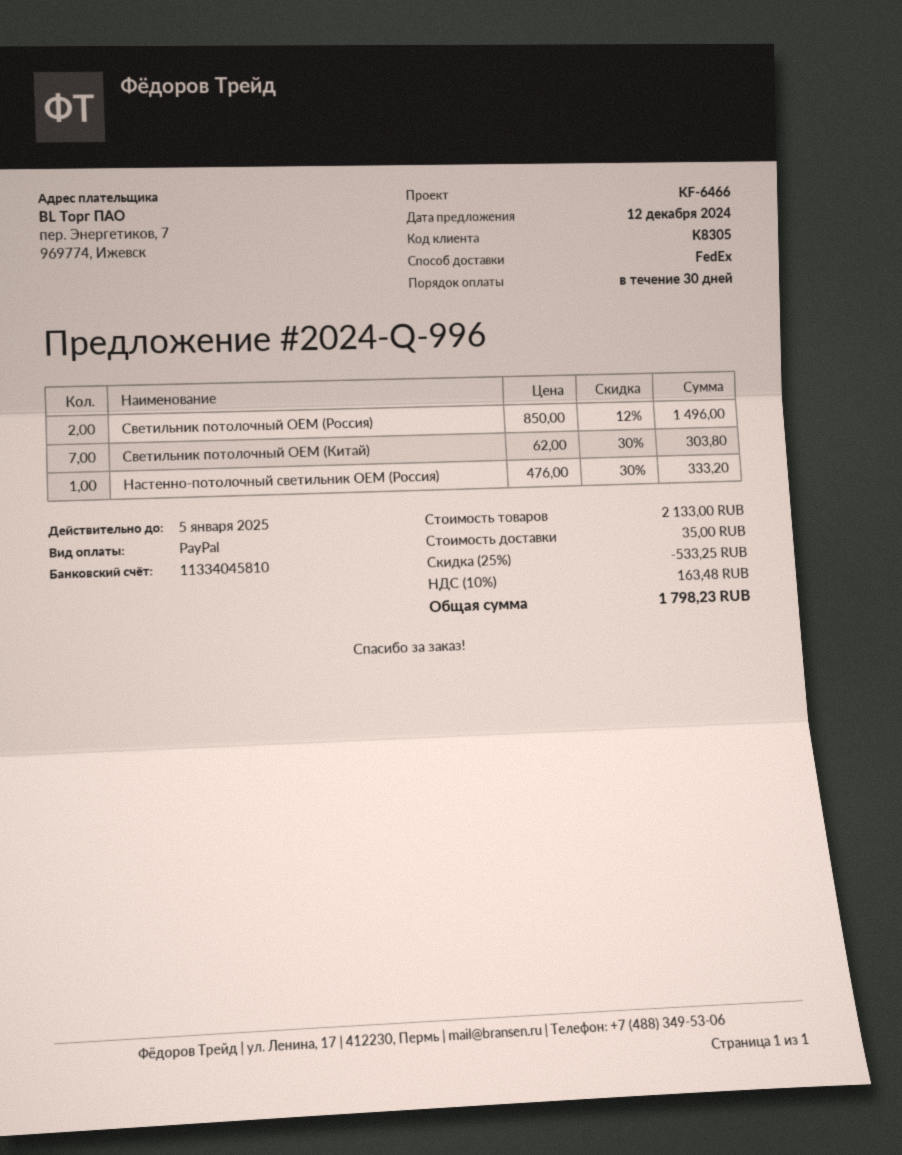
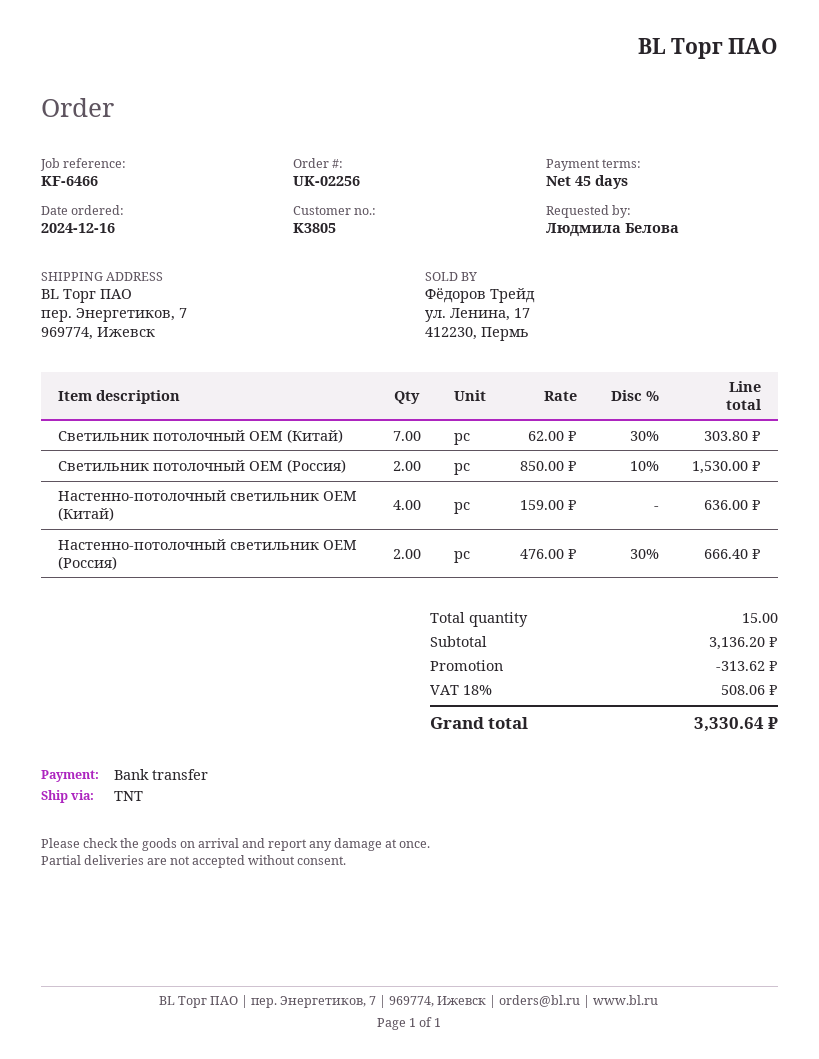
payment terms: 30 days -> 45 days
customer number: K8305 -> K3805
payment method: PayPal -> bank transfer
shipping method: FedEx -> TNT
Светильник потолочный OEM (Россия): 2 x 850.00 - 12% = 1496.00 -> 2 x 850.00 - 10% = 1530.00
Настенно-потолочный светильник OEM (Россия): 1 x 476.00 - 30% = 333.20 -> 2 x 476.00 - 30% = 666.40
Настенно-потолочный светильник OEM (Китай): none -> 4 x 159.00 = 636.00
subtotal: 2133.00 -> 3136.20
discount: 533.25 -> 313.62
shipping: 35.00 -> none
tax: 10% = 163.48 -> 18% = 508.06
total: 1798.23 -> 3330.64

